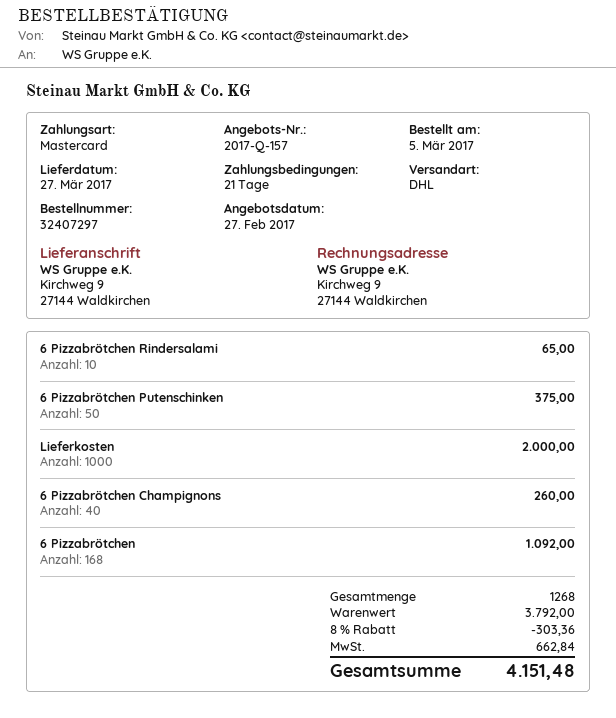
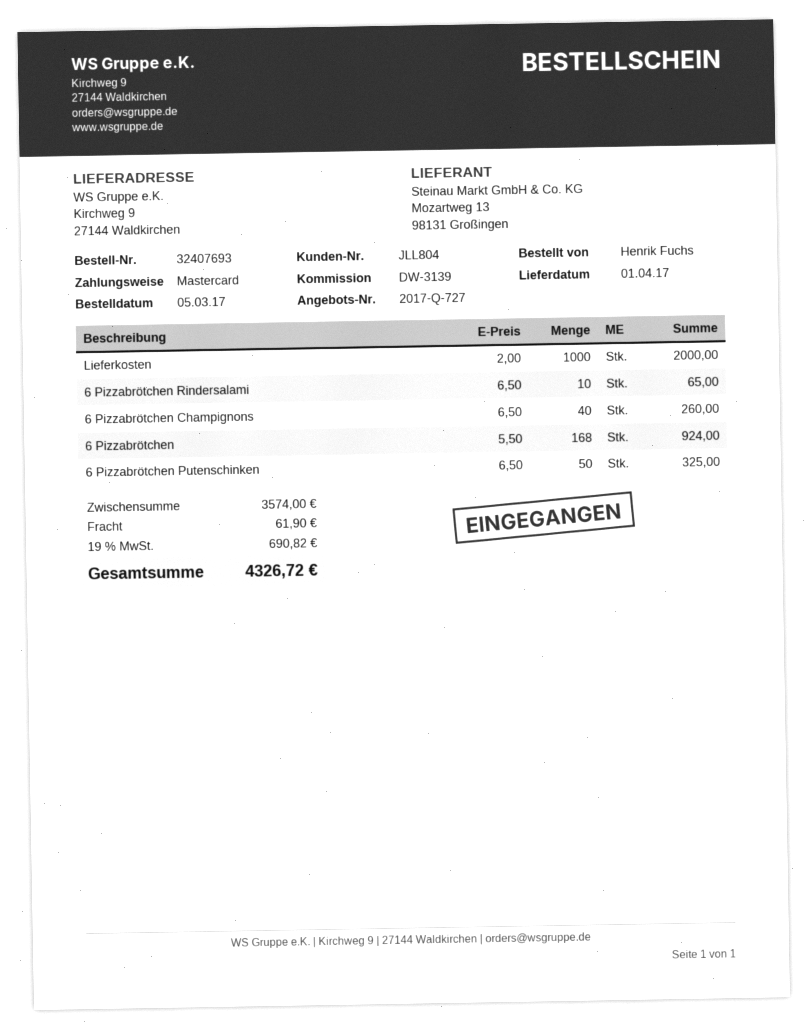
quote number: 2017-Q-157 -> 2017-Q-727
order number: 32407297 -> 32407693
delivery date: 2017-03-27 -> 2017-04-01
6 Pizzabrötchen Putenschinken: 50 for 375.00 -> 50 for 325.00
6 Pizzabrötchen: 168 for 1092.00 -> 168 for 924.00
subtotal: 3792.00 -> 3574.00
discount: 8% = 303.36 -> none
shipping: none -> 61.90
tax: 662.84 -> 690.82
total: 4151.48 -> 4326.72

